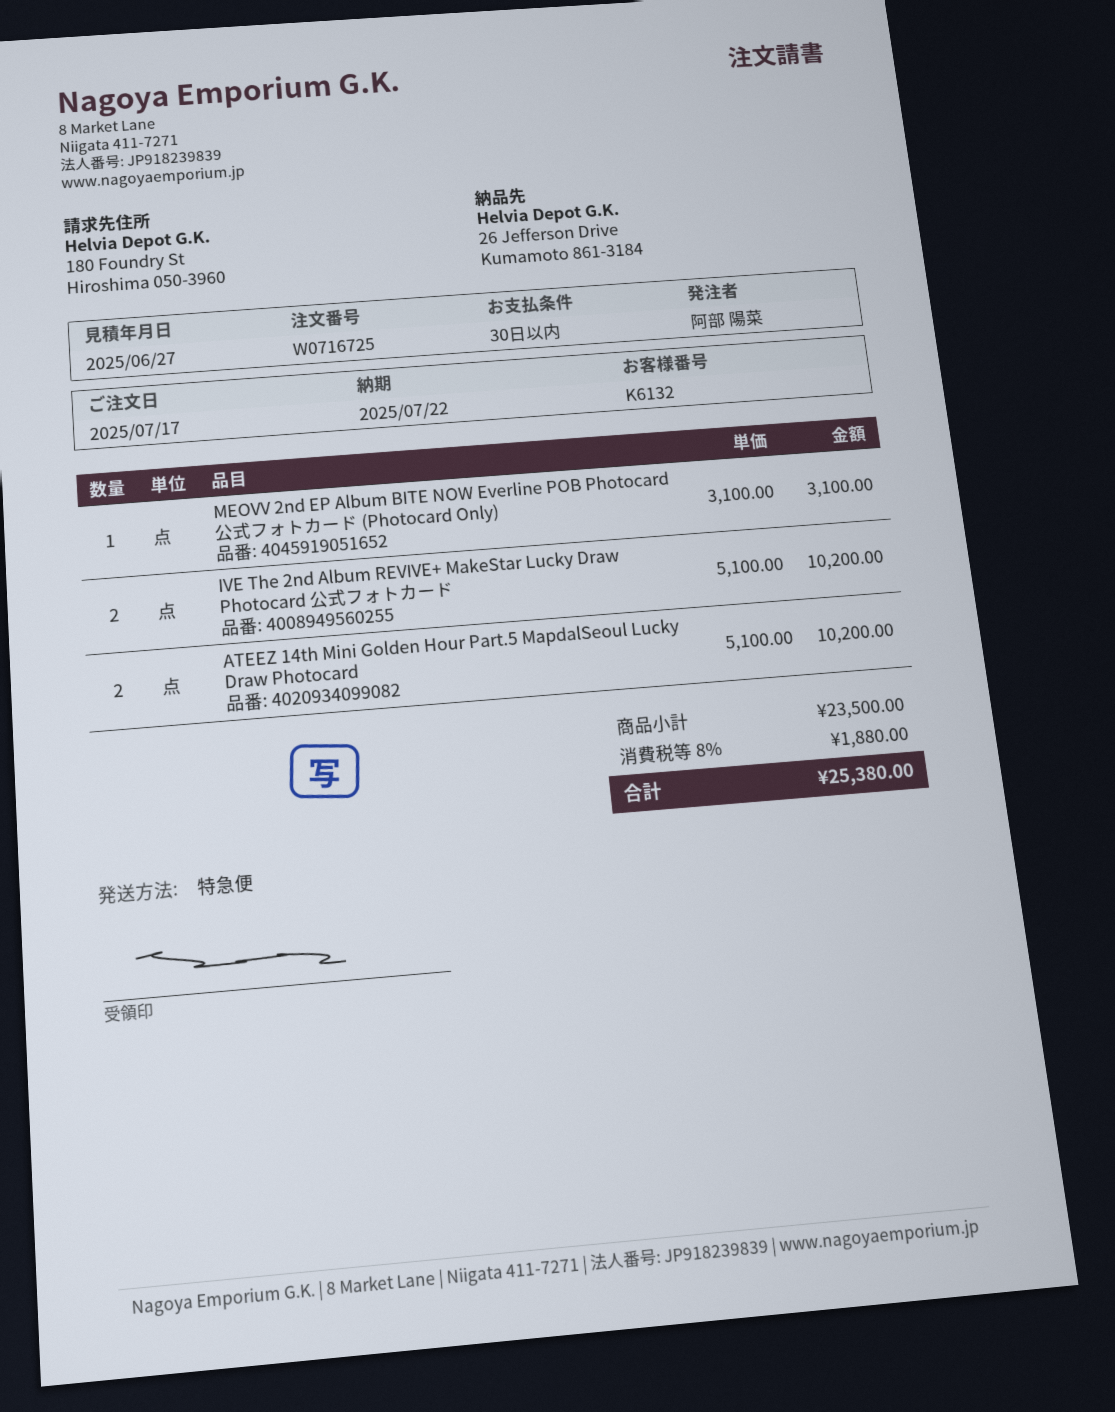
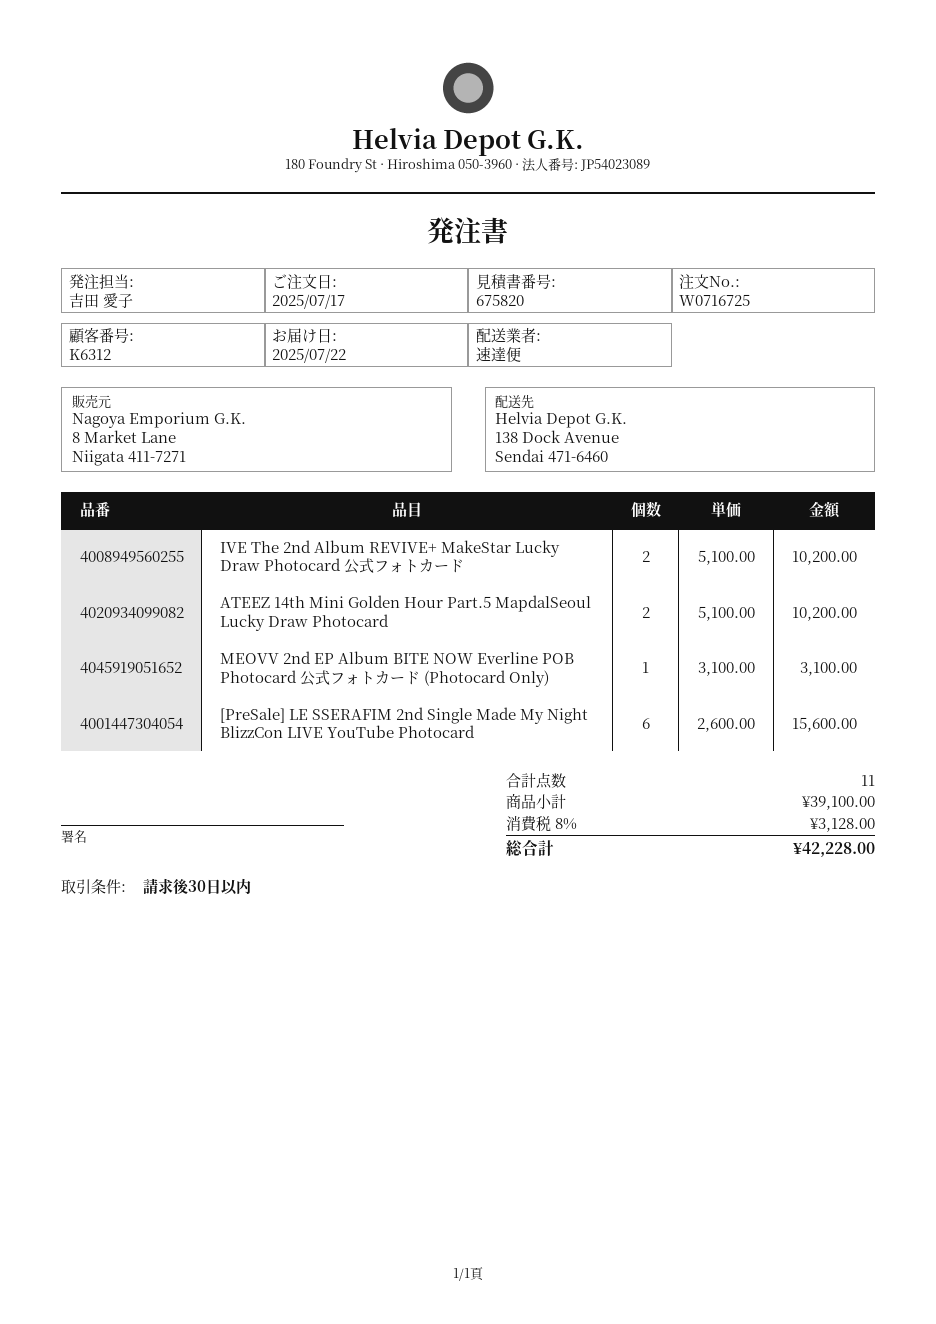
customer number: K6132 -> K6312
ordered by: 阿部 陽菜 -> 吉田 愛子
ship to: 26 Jefferson Drive, Kumamoto 861-3184 -> 138 Dock Avenue, Sendai 471-6460
[PreSale] LE SSERAFIM 2nd Single Made My Night BlizzCon LIVE YouTube Photocard: none -> 6 x 2600.00 = 15600.00
subtotal: 23500.00 -> 39100.00
tax: 8% = 1880.00 -> 8% = 3128.00
total: 25380.00 -> 42228.00

